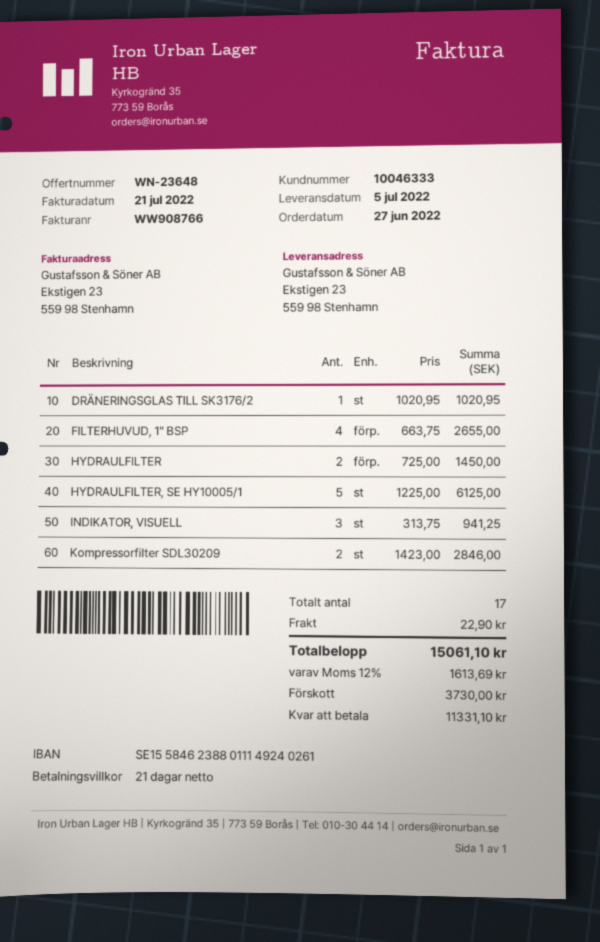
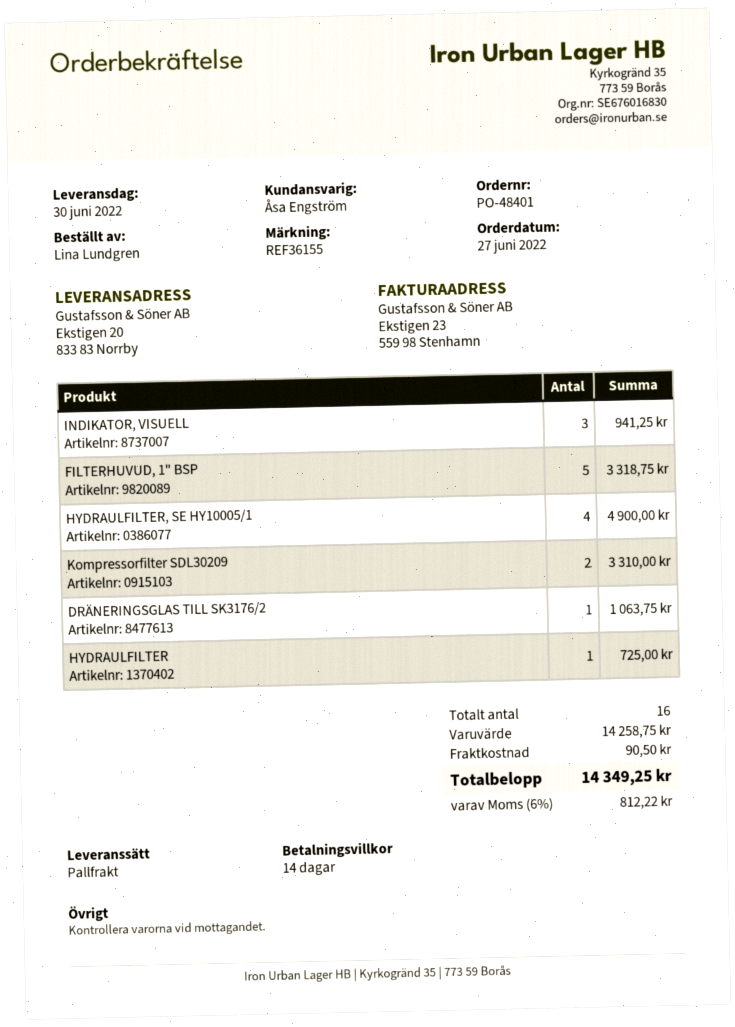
delivery date: 2022-07-05 -> 2022-06-30
payment terms: 21 days -> 14 days
ship to: Ekstigen 23, 559 98 Stenhamn -> Ekstigen 20, 833 83 Norrby
DRÄNERINGSGLAS TILL SK3176/2: 1 for 1020.95 -> 1 for 1063.75
FILTERHUVUD, 1" BSP: 4 for 2655.00 -> 5 for 3318.75
HYDRAULFILTER: 2 for 1450.00 -> 1 for 725.00
HYDRAULFILTER, SE HY10005/1: 5 for 6125.00 -> 4 for 4900.00
Kompressorfilter SDL30209: 2 for 2846.00 -> 2 for 3310.00
total quantity: 17 -> 16
shipping: 22.90 -> 90.50
tax: 12% = 1613.69 -> 6% = 812.22
total: 15061.10 -> 14349.25

